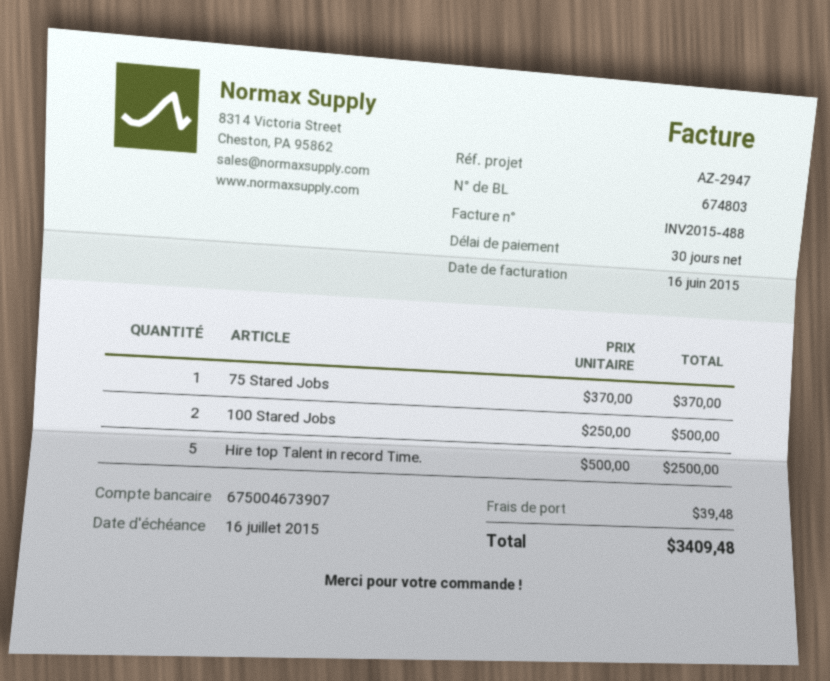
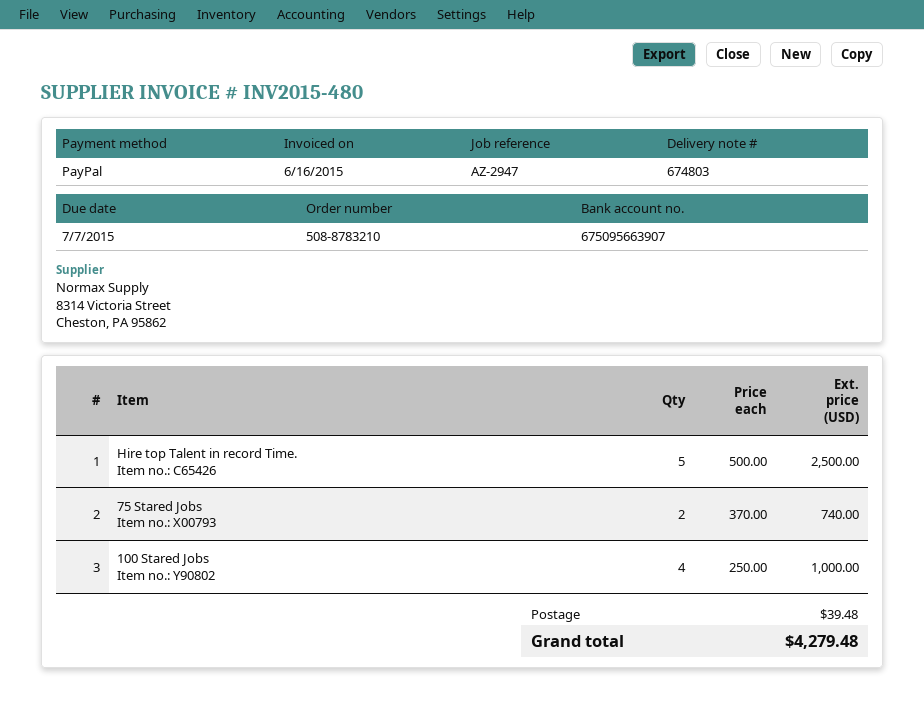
invoice number: INV2015-488 -> INV2015-480
due date: 2015-07-16 -> 2015-07-07
bank account: 675004673907 -> 675095663907
75 Stared Jobs: 1 x 370.00 = 370.00 -> 2 x 370.00 = 740.00
100 Stared Jobs: 2 x 250.00 = 500.00 -> 4 x 250.00 = 1000.00
total: 3409.48 -> 4279.48

